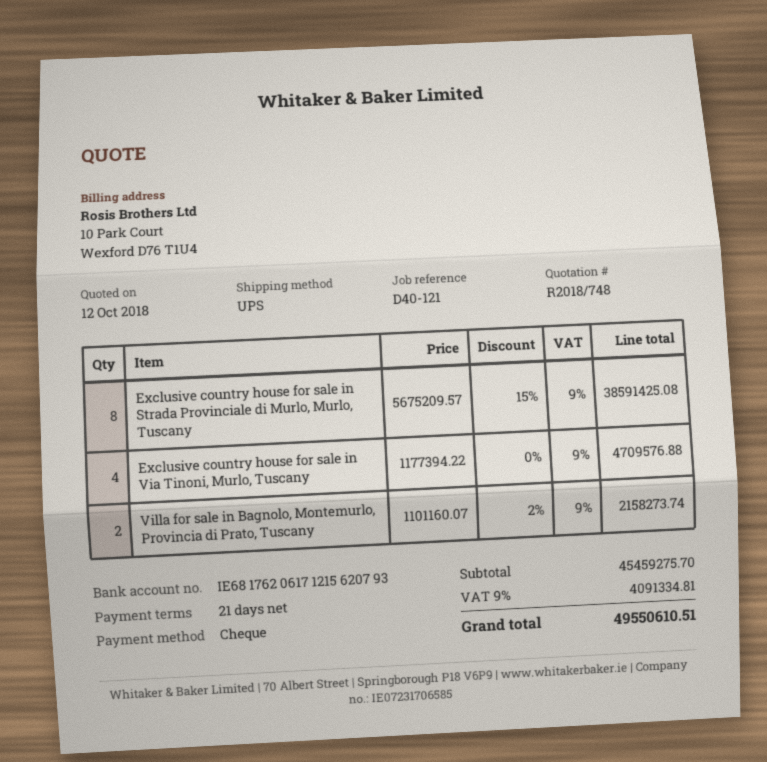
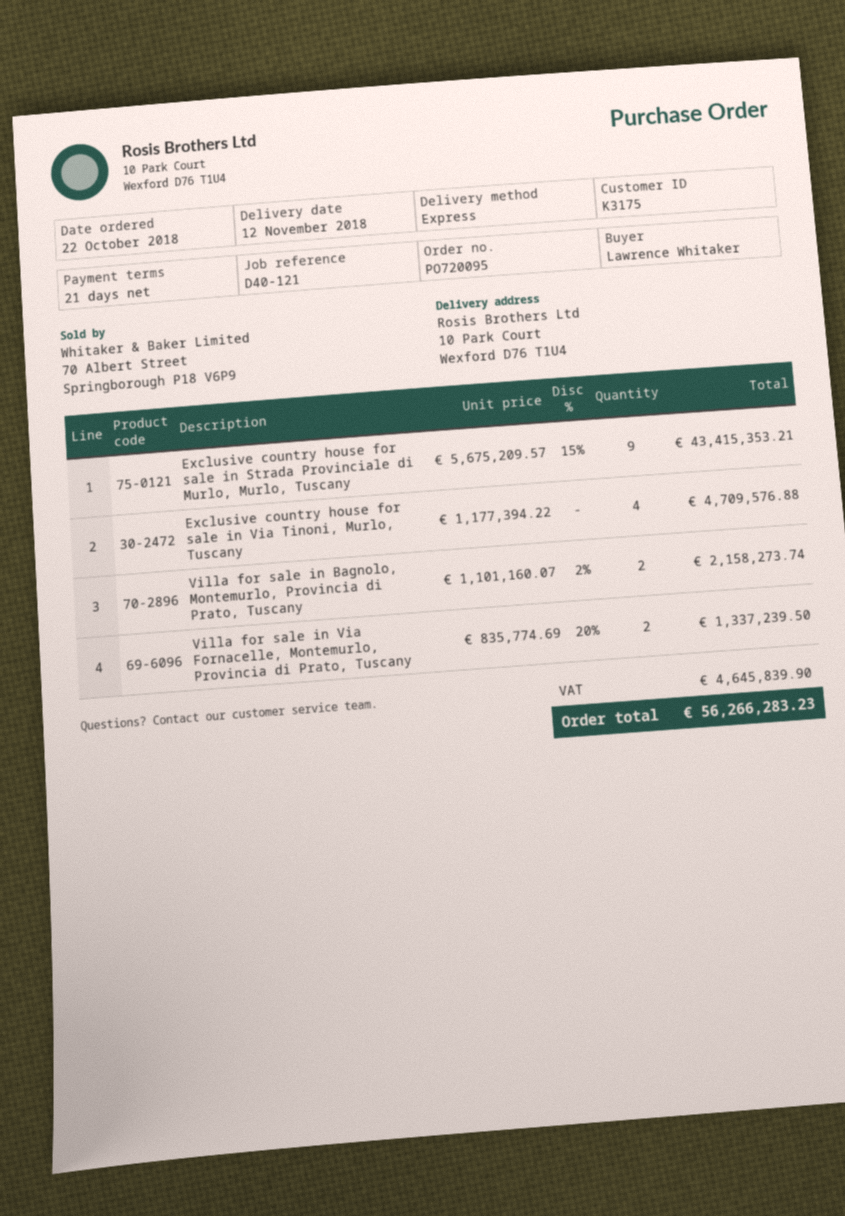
shipping method: UPS -> express
Exclusive country house for sale in Strada Provinciale di Murlo, Murlo, Tuscany: 8 x 5675209.57 - 15% = 38591425.08 -> 9 x 5675209.57 - 15% = 43415353.21
Villa for sale in Via Fornacelle, Montemurlo, Provincia di Prato, Tuscany: none -> 2 x 835774.69 - 20% = 1337239.50
tax: 4091334.81 -> 4645839.90
total: 49550610.51 -> 56266283.23

